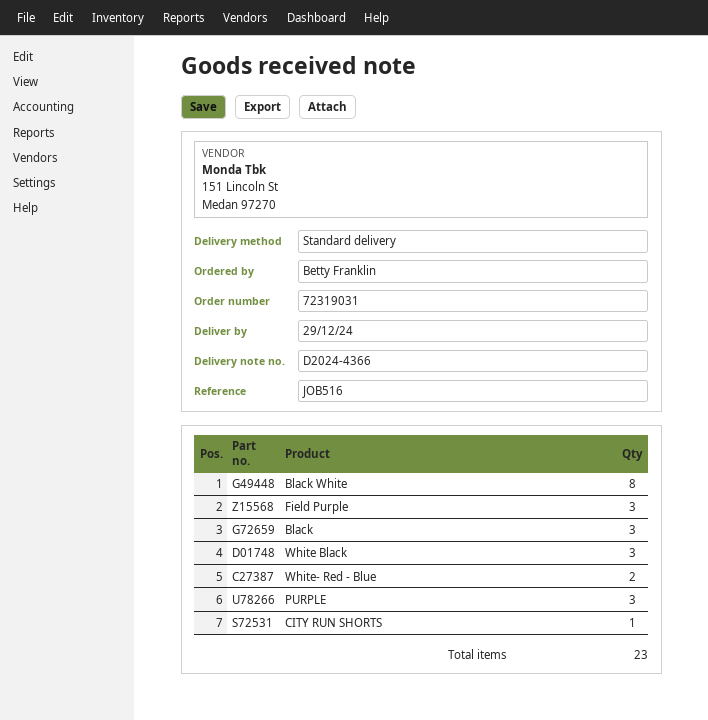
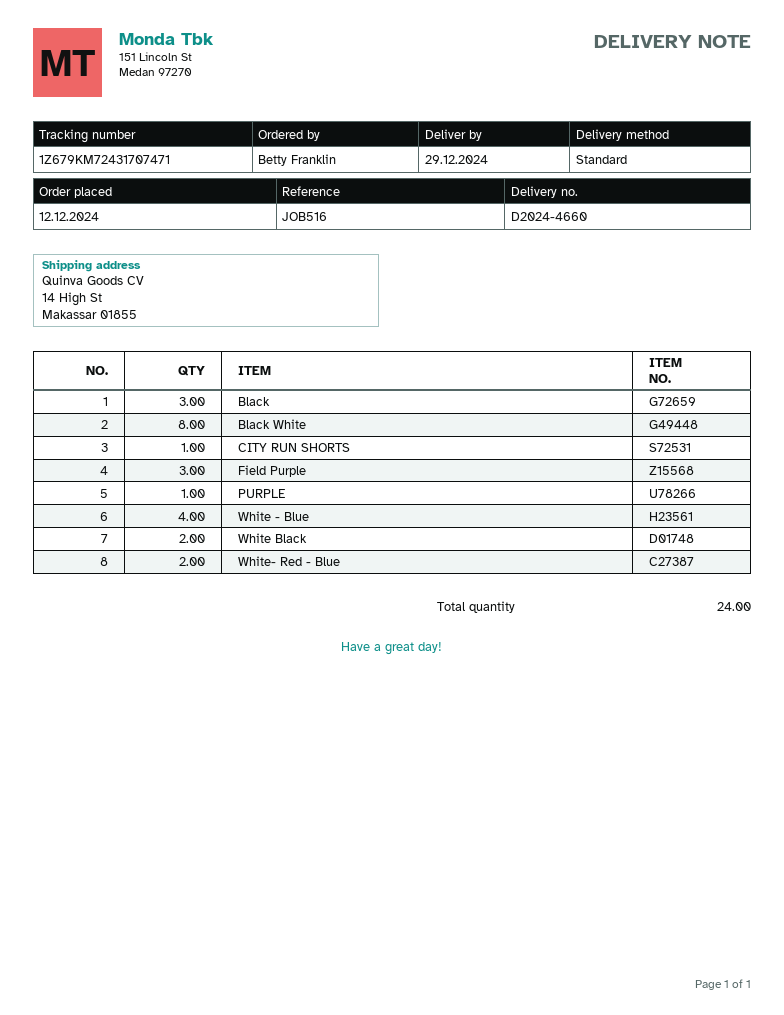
delivery note number: D2024-4366 -> D2024-4660
White Black: 3 -> 2
PURPLE: 3 -> 1
White - Blue: none -> 4
total quantity: 23 -> 24

